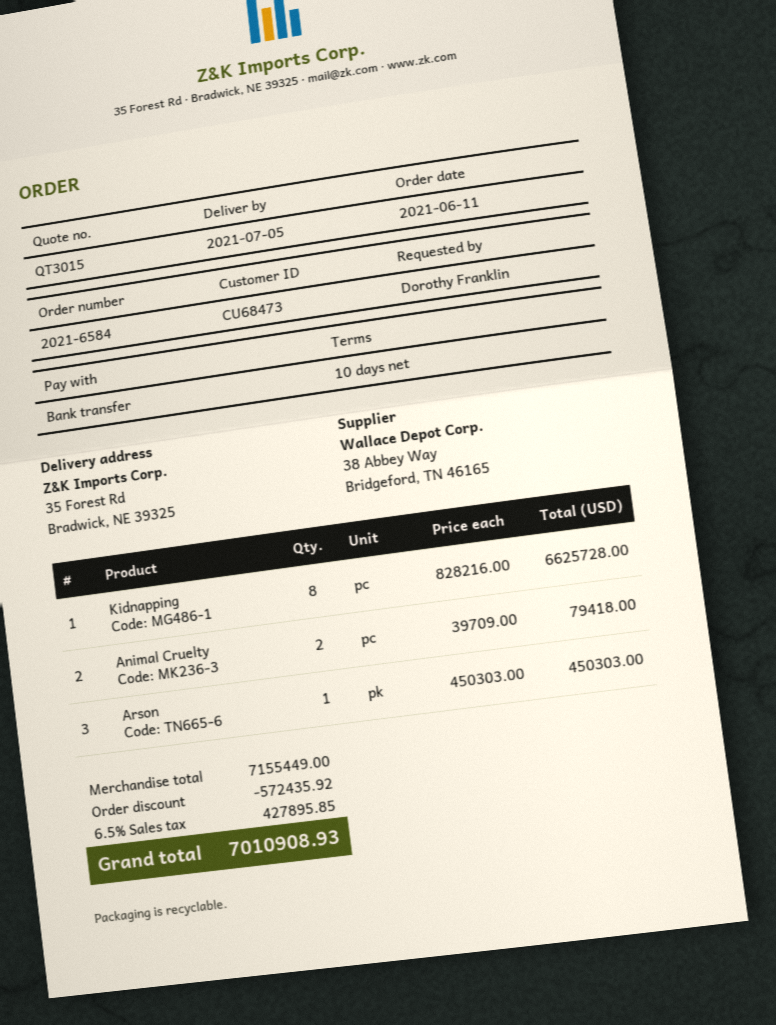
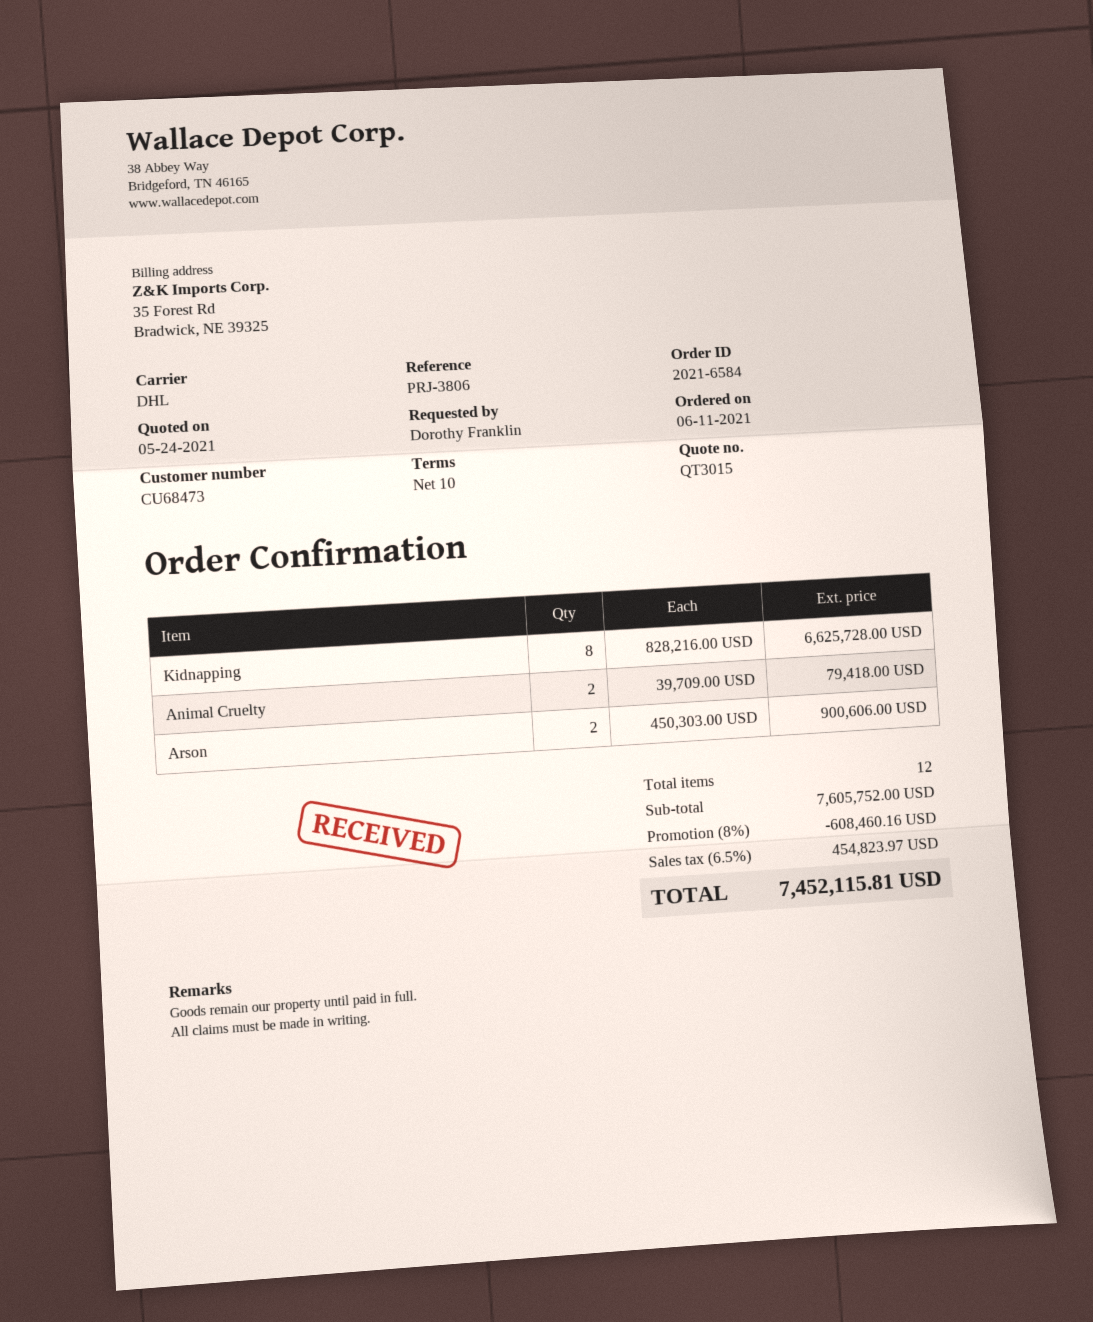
Arson: 1 x 450303.00 = 450303.00 -> 2 x 450303.00 = 900606.00
subtotal: 7155449.00 -> 7605752.00
discount: 572435.92 -> 608460.16
tax: 6.5% = 427895.85 -> 6.5% = 454823.97
total: 7010908.93 -> 7452115.81

